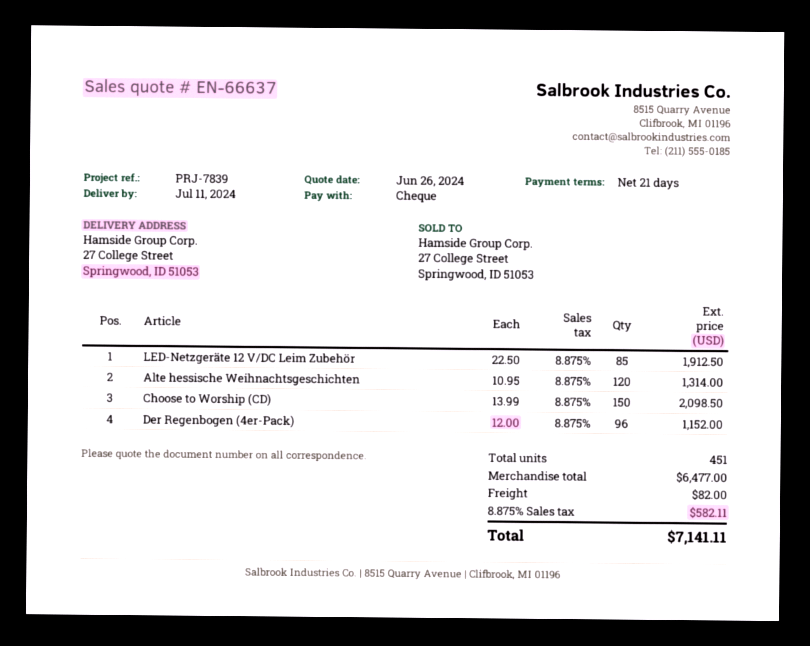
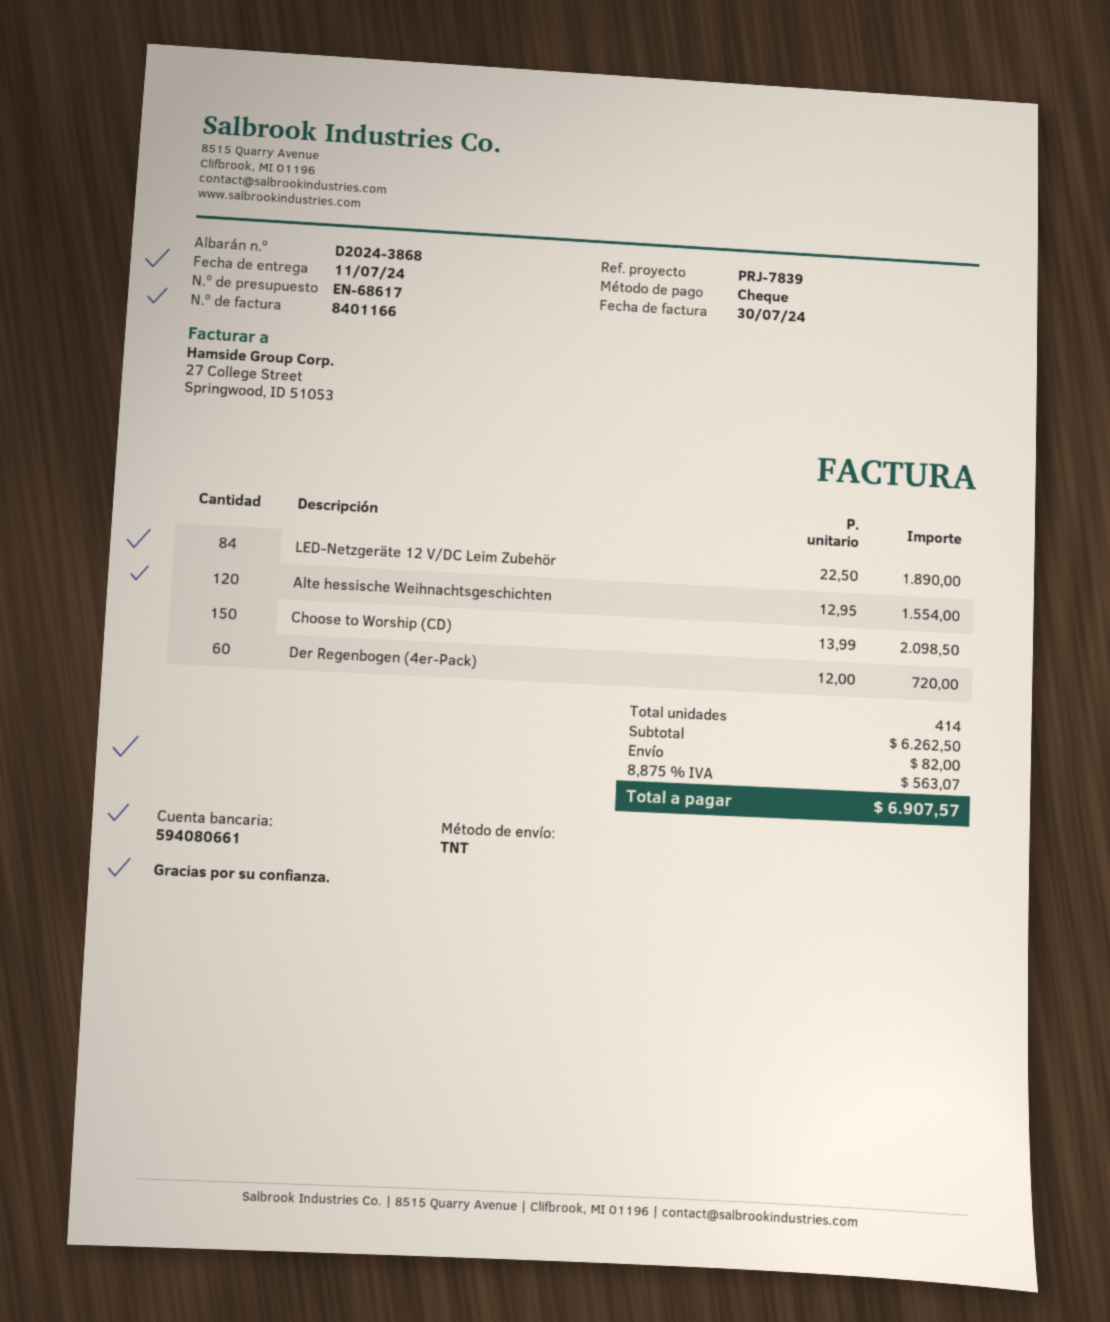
quote number: EN-66637 -> EN-68617
LED-Netzgeräte 12 V/DC Leim Zubehör: 85 x 22.50 = 1912.50 -> 84 x 22.50 = 1890.00
Alte hessische Weihnachtsgeschichten: 120 x 10.95 = 1314.00 -> 120 x 12.95 = 1554.00
Der Regenbogen (4er-Pack): 96 x 12.00 = 1152.00 -> 60 x 12.00 = 720.00
total quantity: 451 -> 414
subtotal: 6477.00 -> 6262.50
tax: 8.875% = 582.11 -> 8.875% = 563.07
total: 7141.11 -> 6907.57

